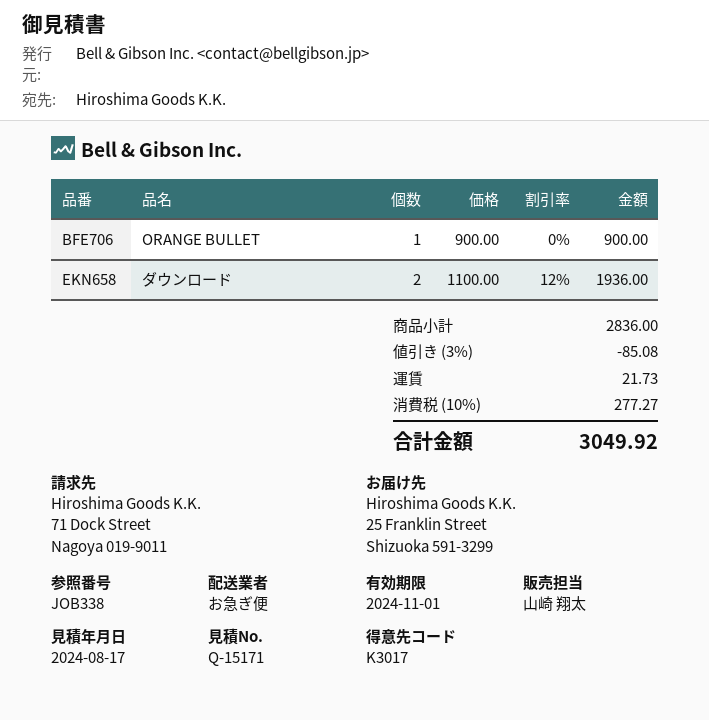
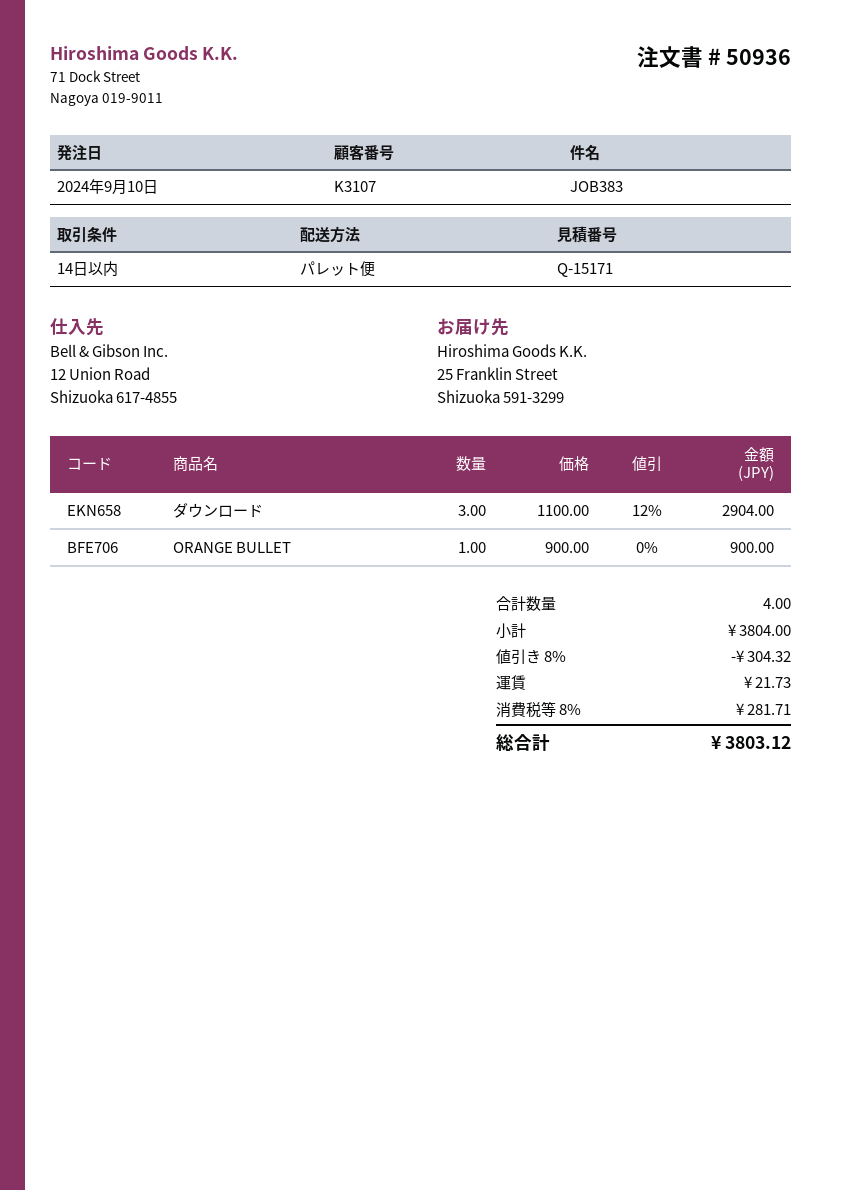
customer number: K3017 -> K3107
reference: JOB338 -> JOB383
shipping method: express -> pallet freight
ダウンロード: 2 x 1100.00 - 12% = 1936.00 -> 3 x 1100.00 - 12% = 2904.00
subtotal: 2836.00 -> 3804.00
discount: 3% = 85.08 -> 8% = 304.32
tax: 10% = 277.27 -> 8% = 281.71
total: 3049.92 -> 3803.12

